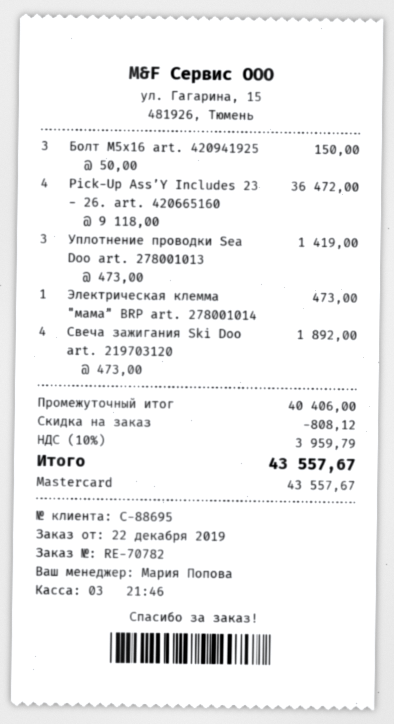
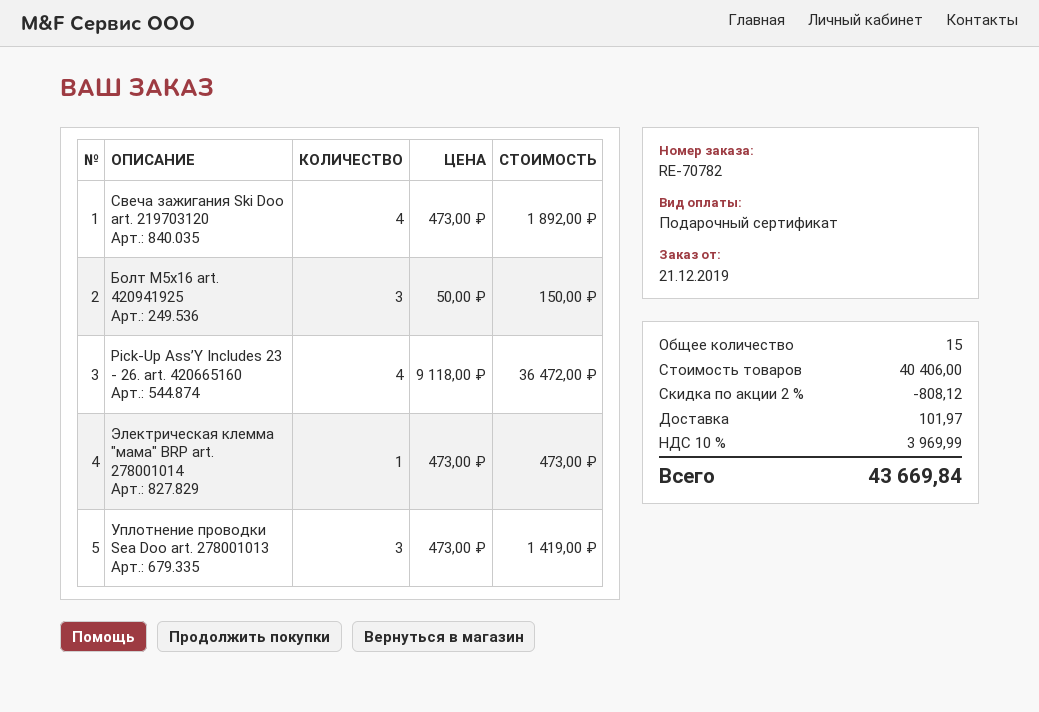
order date: 2019-12-22 -> 2019-12-21
payment method: Mastercard -> gift card
shipping: none -> 101.97
tax: 10% = 3959.79 -> 10% = 3969.99
total: 43557.67 -> 43669.84

